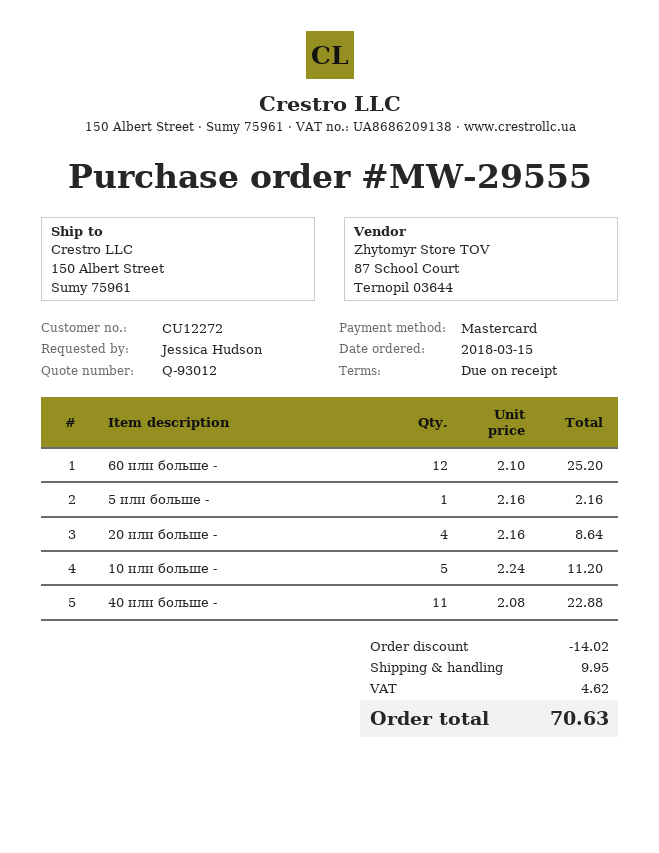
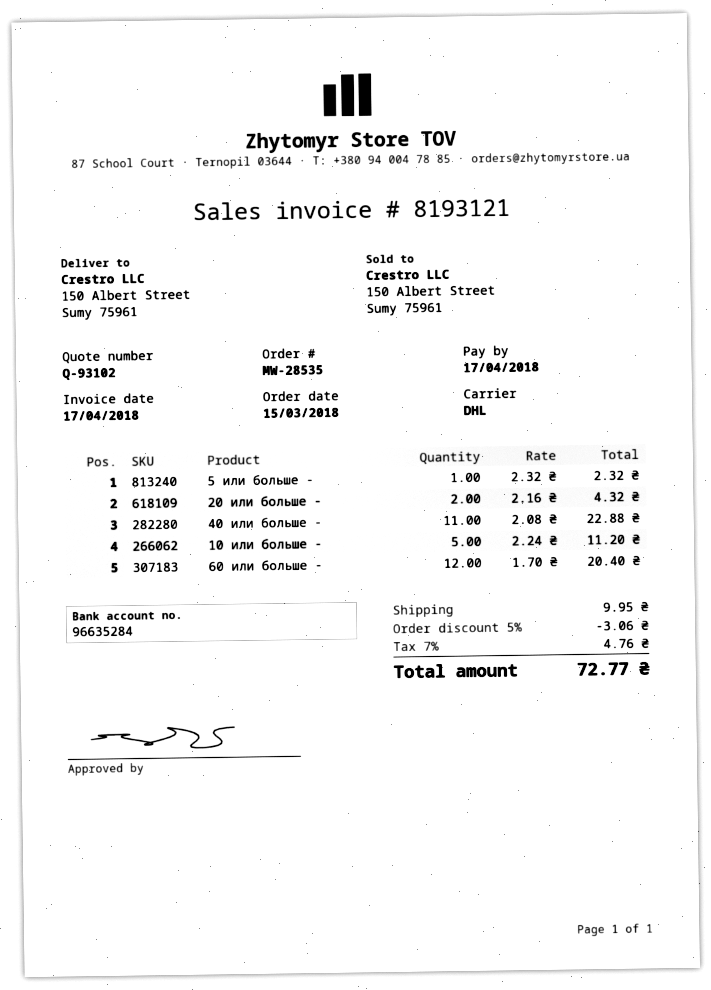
quote number: Q-93012 -> Q-93102
order number: MW-29555 -> MW-28535
60 или больше -: 12 x 2.10 = 25.20 -> 12 x 1.70 = 20.40
5 или больше -: 1 x 2.16 = 2.16 -> 1 x 2.32 = 2.32
20 или больше -: 4 x 2.16 = 8.64 -> 2 x 2.16 = 4.32
discount: 14.02 -> 3.06
tax: 4.62 -> 4.76
total: 70.63 -> 72.77

